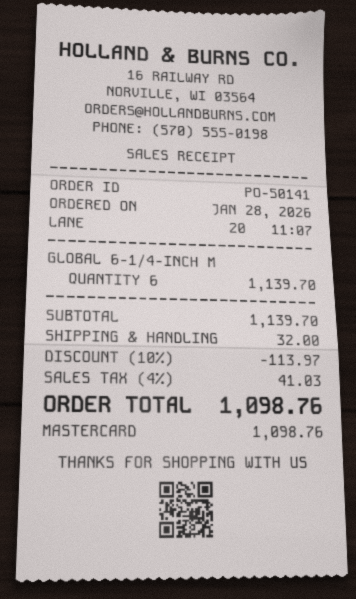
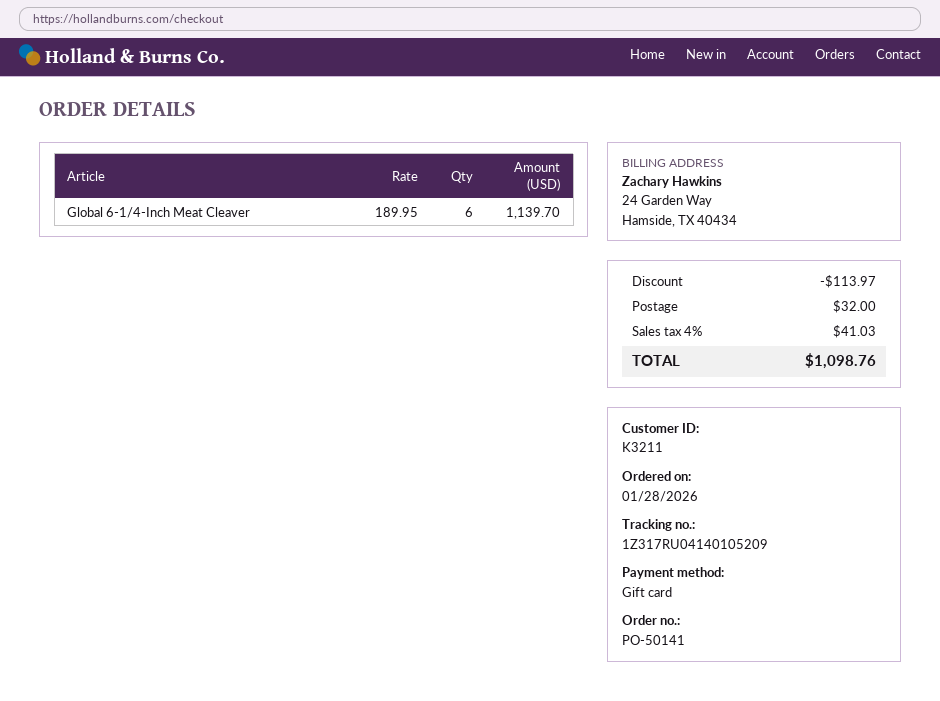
payment method: Mastercard -> gift card

